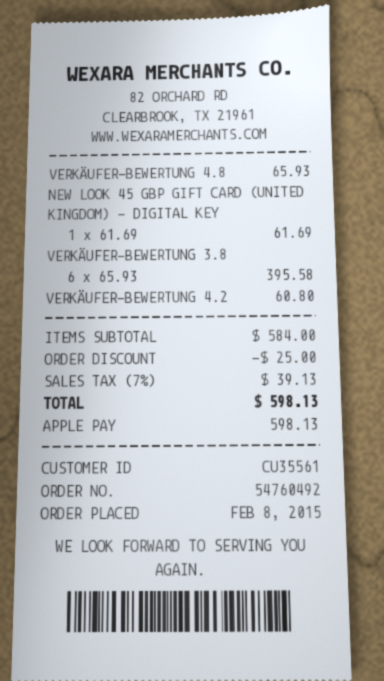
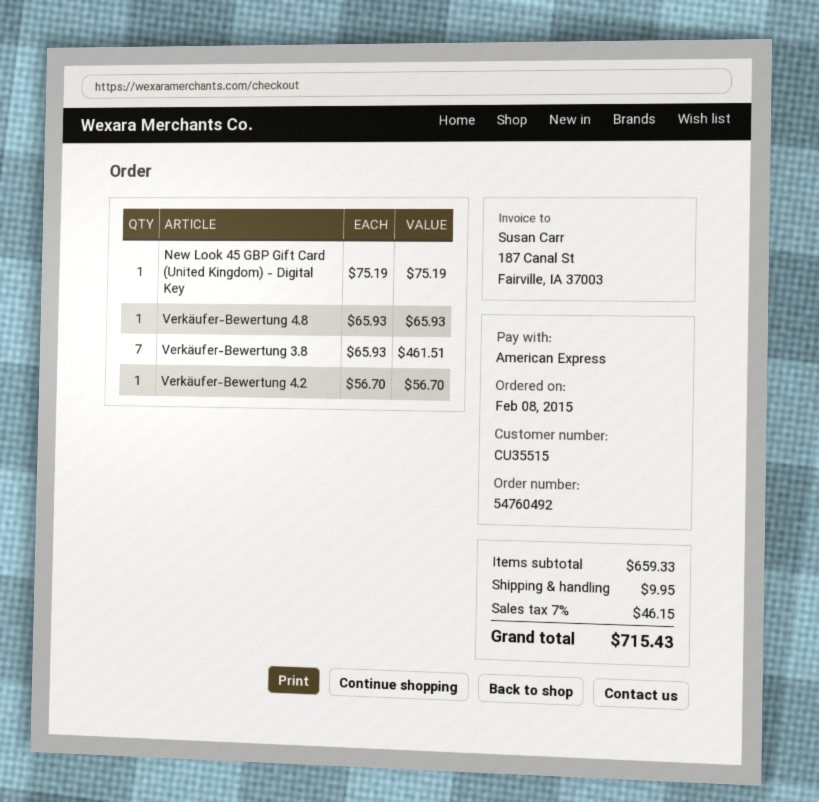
customer number: CU35561 -> CU35515
payment method: Apple Pay -> American Express
NEW LOOK 45 GBP GIFT CARD (UNITED KINGDOM) - DIGITAL KEY: 1 x 61.69 = 61.69 -> 1 x 75.19 = 75.19
VERKÄUFER-BEWERTUNG 3.8: 6 x 65.93 = 395.58 -> 7 x 65.93 = 461.51
VERKÄUFER-BEWERTUNG 4.2: 1 x 60.80 = 60.80 -> 1 x 56.70 = 56.70
subtotal: 584.00 -> 659.33
discount: 25.00 -> none
shipping: none -> 9.95
tax: 7% = 39.13 -> 7% = 46.15
total: 598.13 -> 715.43

